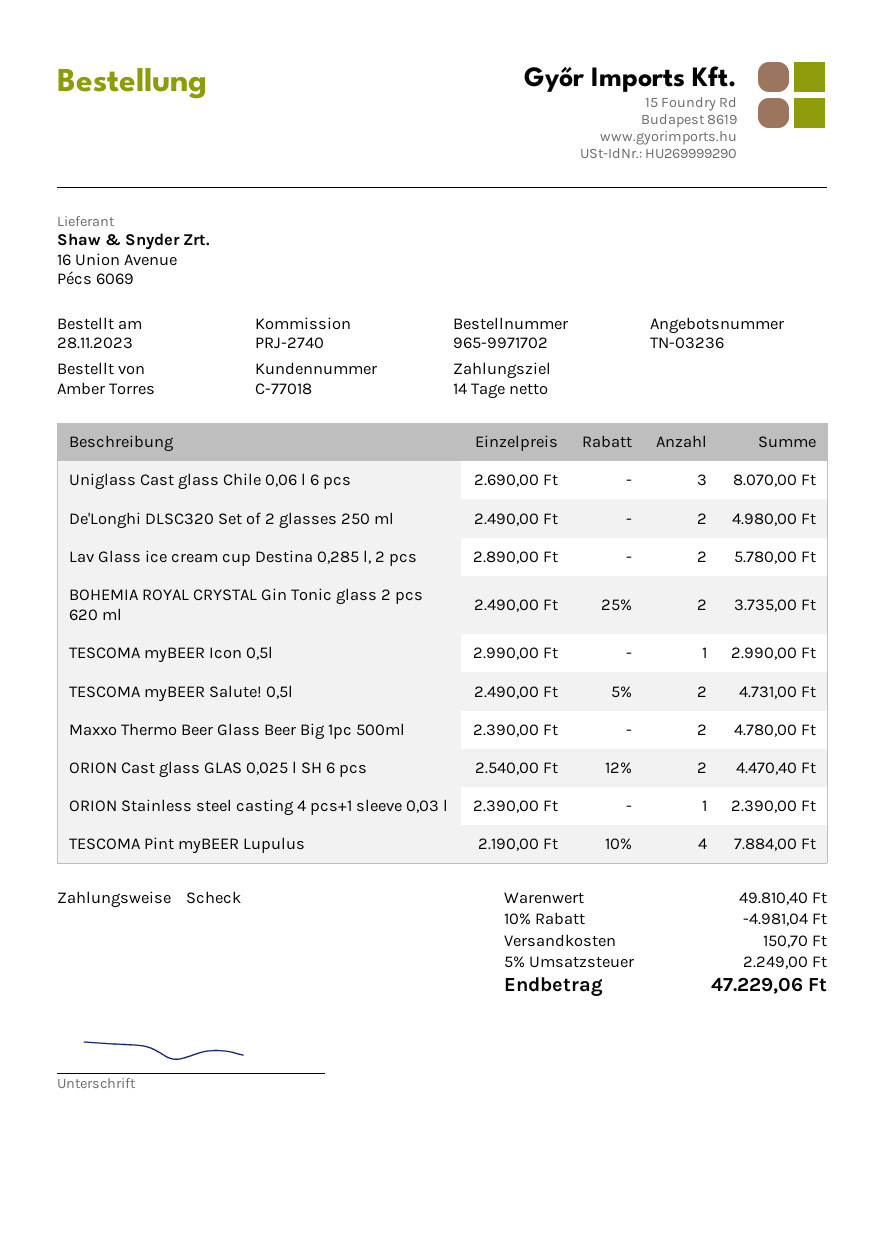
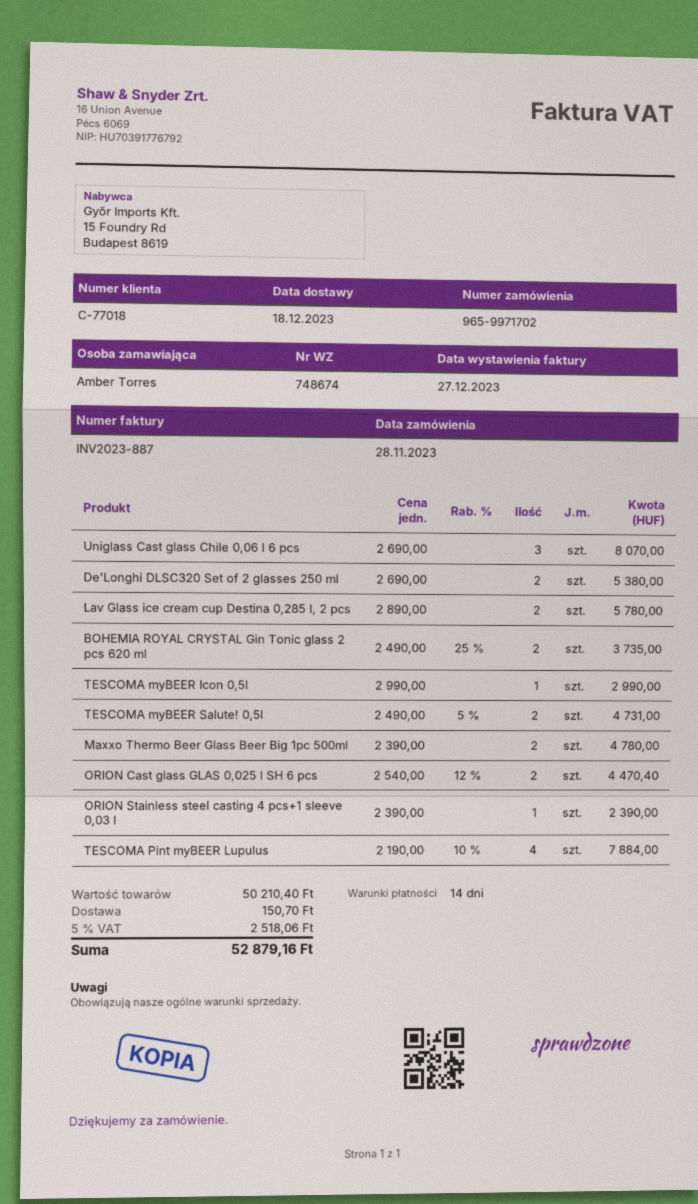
De'Longhi DLSC320 Set of 2 glasses 250 ml: 2 x 2490.00 = 4980.00 -> 2 x 2690.00 = 5380.00
subtotal: 49810.40 -> 50210.40
discount: 10% = 4981.04 -> none
tax: 5% = 2249.00 -> 5% = 2518.06
total: 47229.06 -> 52879.16

